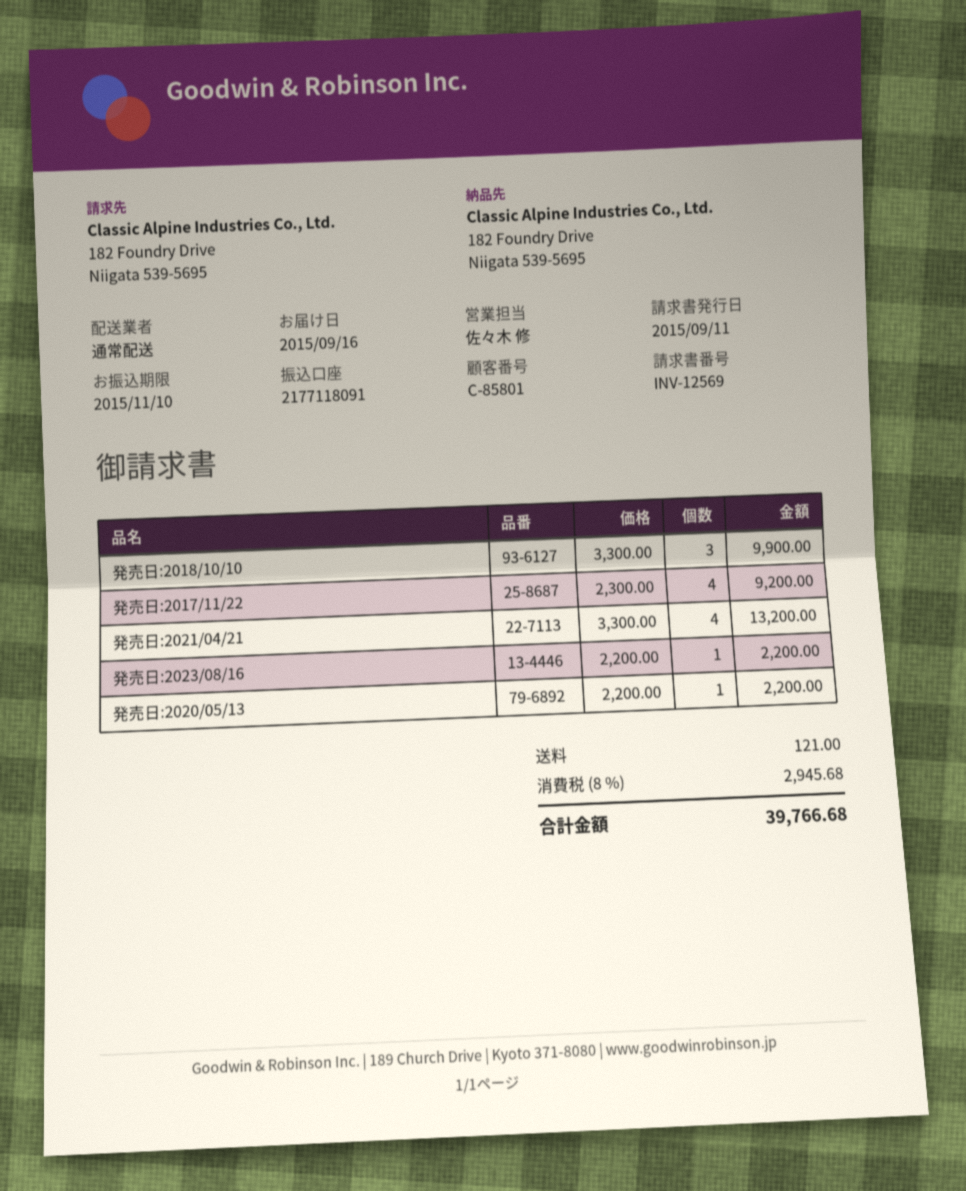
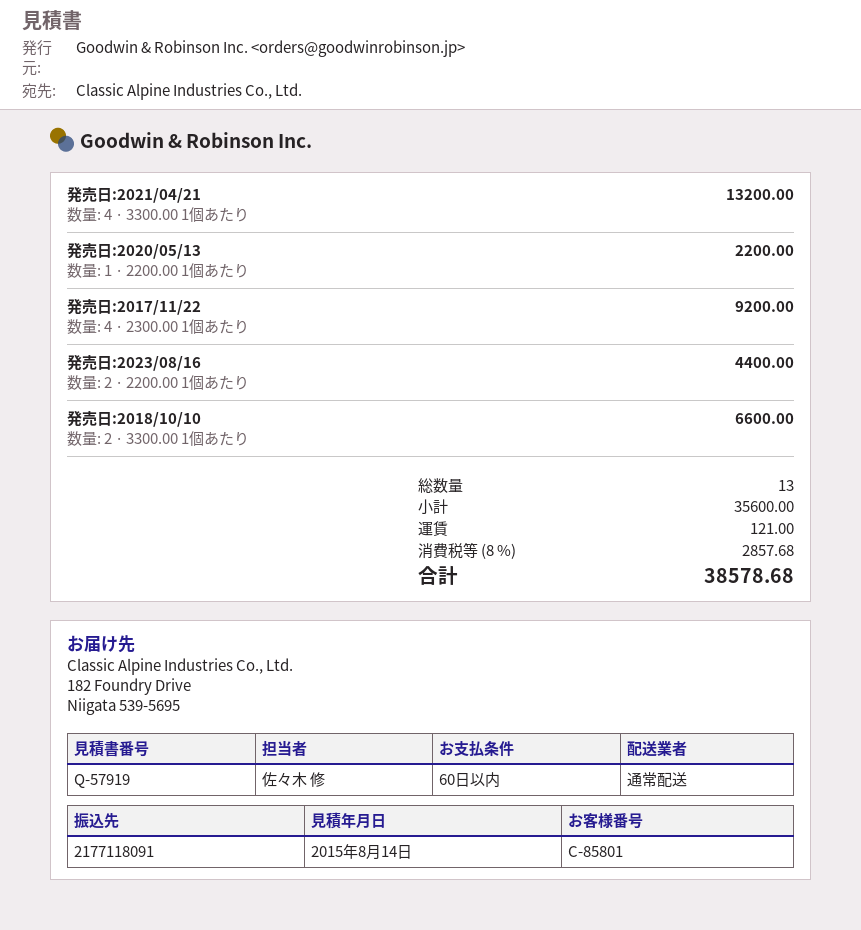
発売日:2018/10/10: 3 x 3300.00 = 9900.00 -> 2 x 3300.00 = 6600.00
発売日:2023/08/16: 1 x 2200.00 = 2200.00 -> 2 x 2200.00 = 4400.00
tax: 8% = 2945.68 -> 8% = 2857.68
total: 39766.68 -> 38578.68

